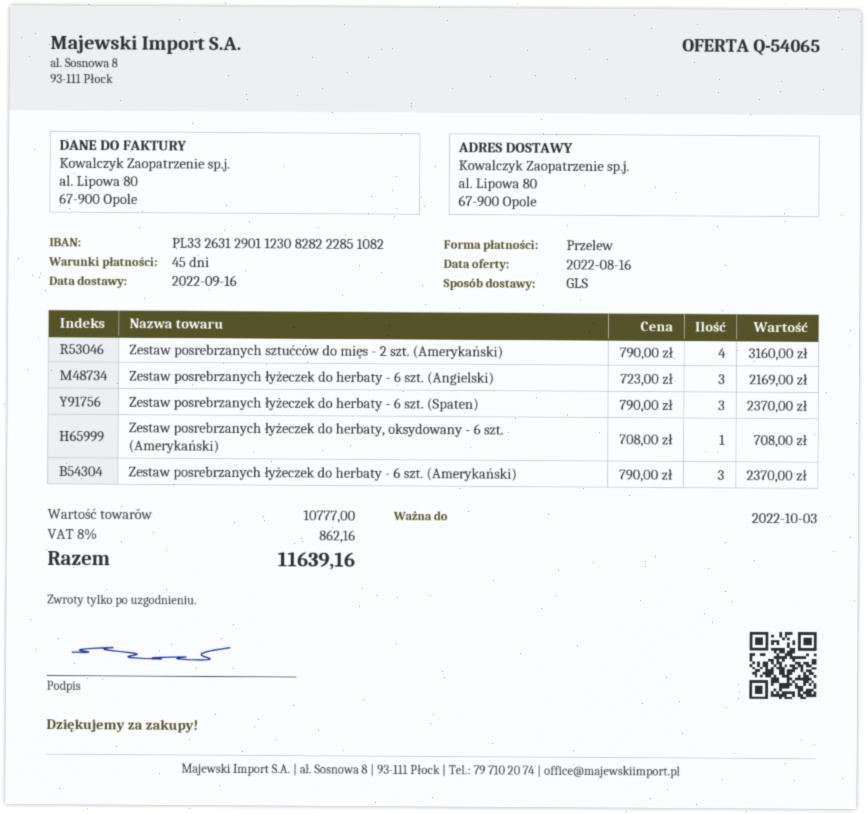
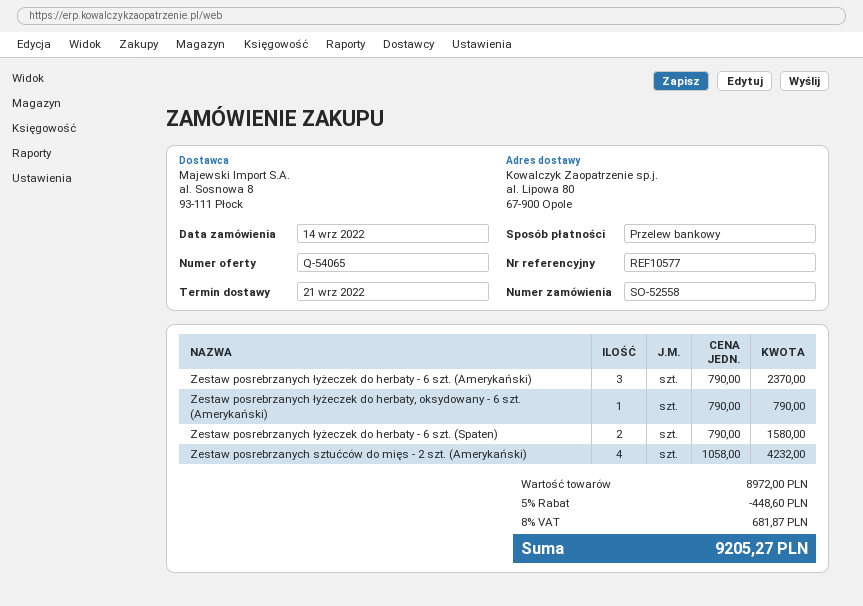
delivery date: 2022-09-16 -> 2022-09-21
Zestaw posrebrzanych sztućców do mięs - 2 szt. (Amerykański): 4 x 790.00 = 3160.00 -> 4 x 1058.00 = 4232.00
Zestaw posrebrzanych łyżeczek do herbaty - 6 szt. (Angielski): 3 x 723.00 = 2169.00 -> none
Zestaw posrebrzanych łyżeczek do herbaty - 6 szt. (Spaten): 3 x 790.00 = 2370.00 -> 2 x 790.00 = 1580.00
Zestaw posrebrzanych łyżeczek do herbaty, oksydowany - 6 szt. (Amerykański): 1 x 708.00 = 708.00 -> 1 x 790.00 = 790.00
subtotal: 10777.00 -> 8972.00
discount: none -> 5% = 448.60
tax: 8% = 862.16 -> 8% = 681.87
total: 11639.16 -> 9205.27

